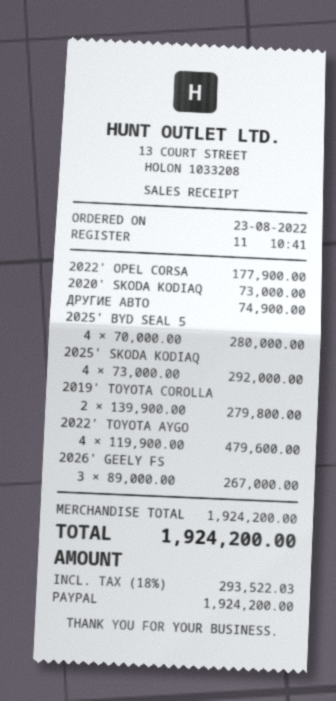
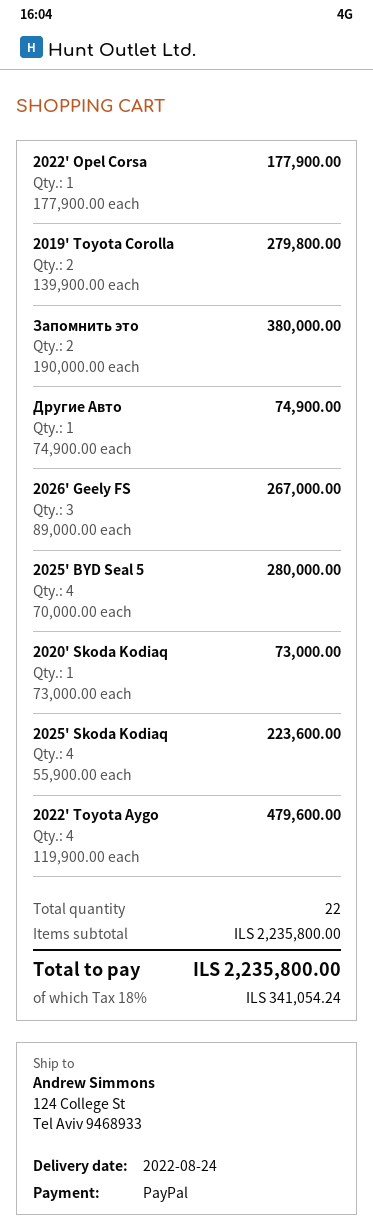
2025' SKODA KODIAQ: 4 x 73000.00 = 292000.00 -> 4 x 55900.00 = 223600.00
Запомнить это: none -> 2 x 190000.00 = 380000.00
subtotal: 1924200.00 -> 2235800.00
tax: 18% = 293522.03 -> 18% = 341054.24
total: 1924200.00 -> 2235800.00

